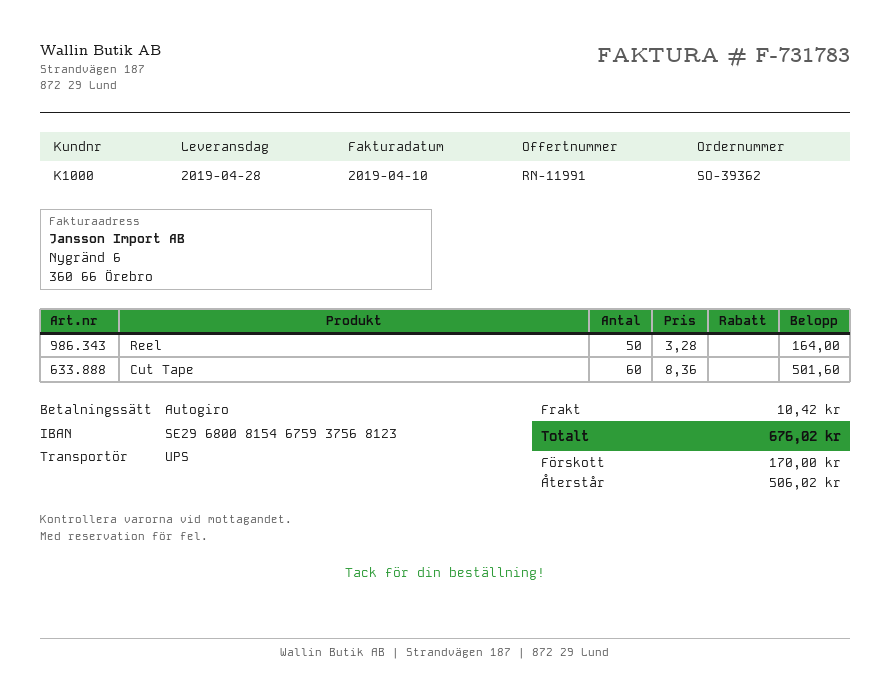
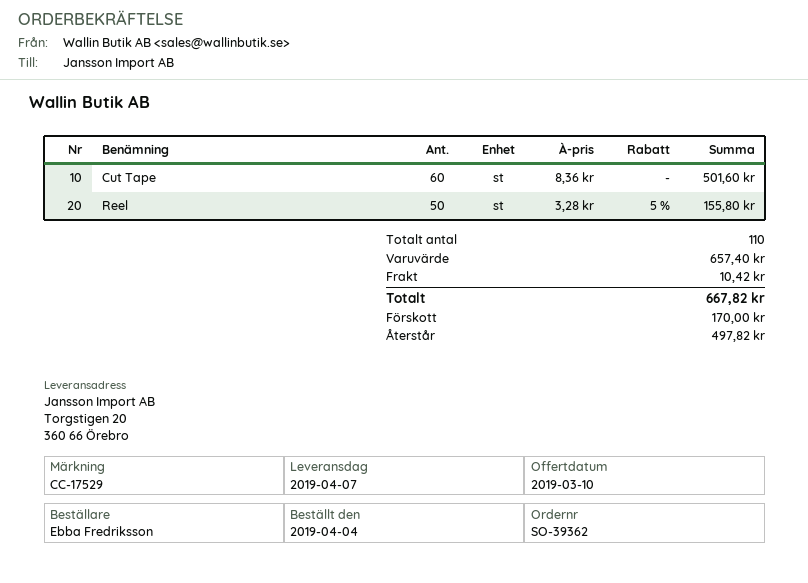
delivery date: 2019-04-28 -> 2019-04-07
Reel: 50 x 3.28 = 164.00 -> 50 x 3.28 - 5% = 155.80
total: 676.02 -> 667.82
balance: 506.02 -> 497.82

